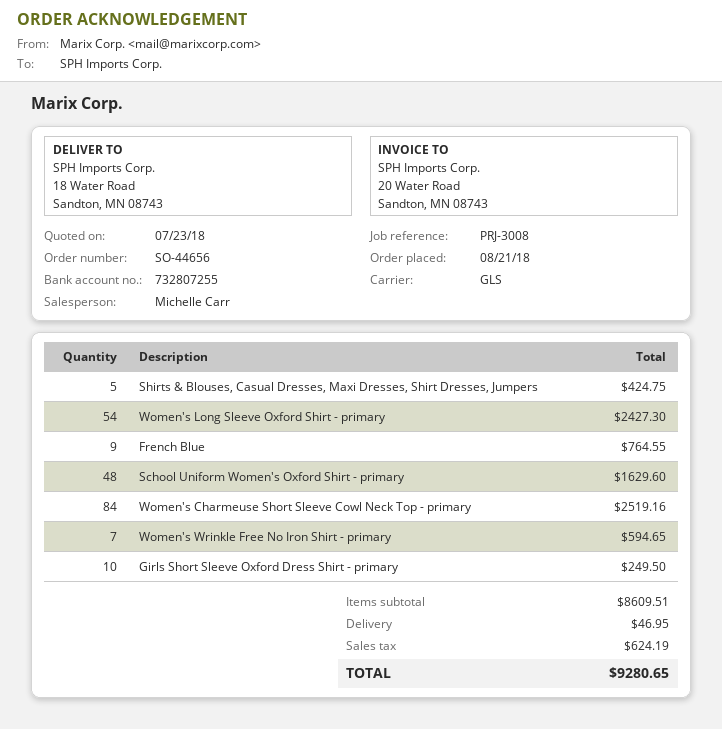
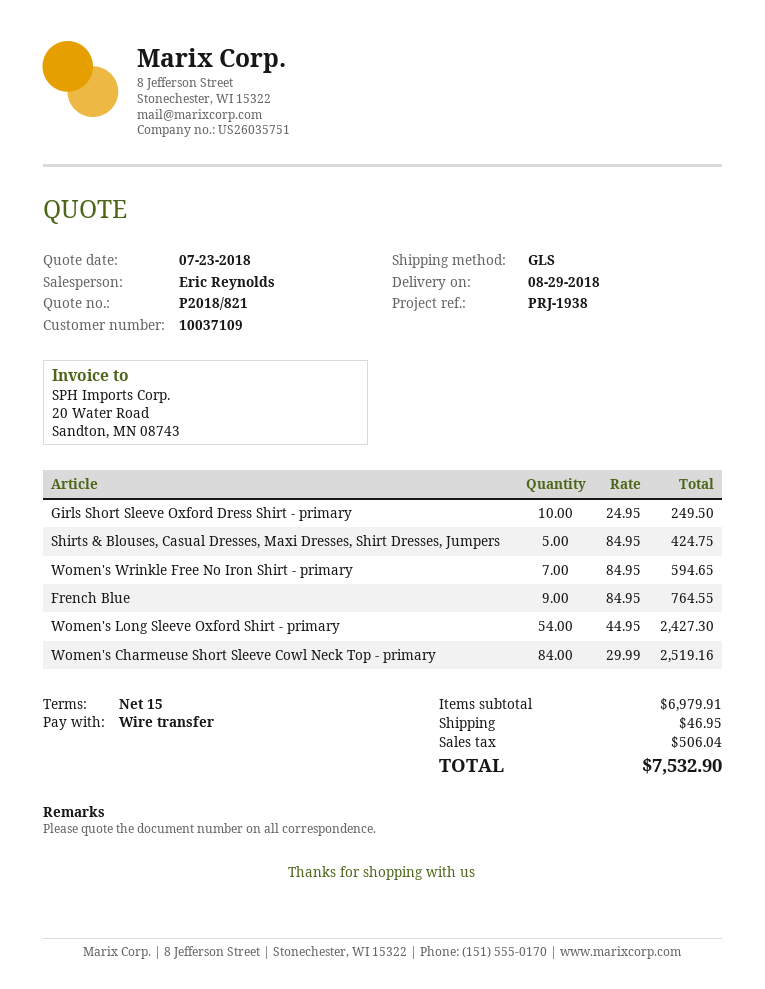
reference: PRJ-3008 -> PRJ-1938
sales rep: Michelle Carr -> Eric Reynolds
School Uniform Women's Oxford Shirt - primary: 48 for 1629.60 -> none
subtotal: 8609.51 -> 6979.91
tax: 624.19 -> 506.04
total: 9280.65 -> 7532.90

